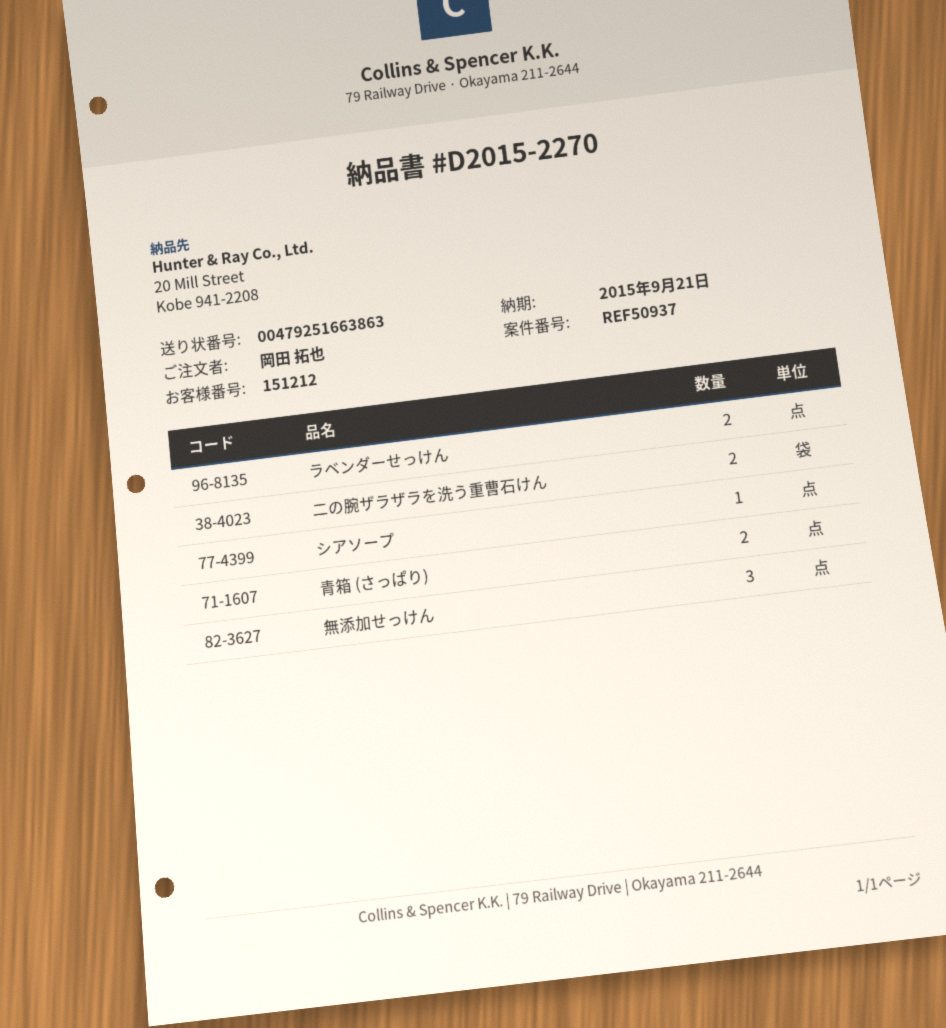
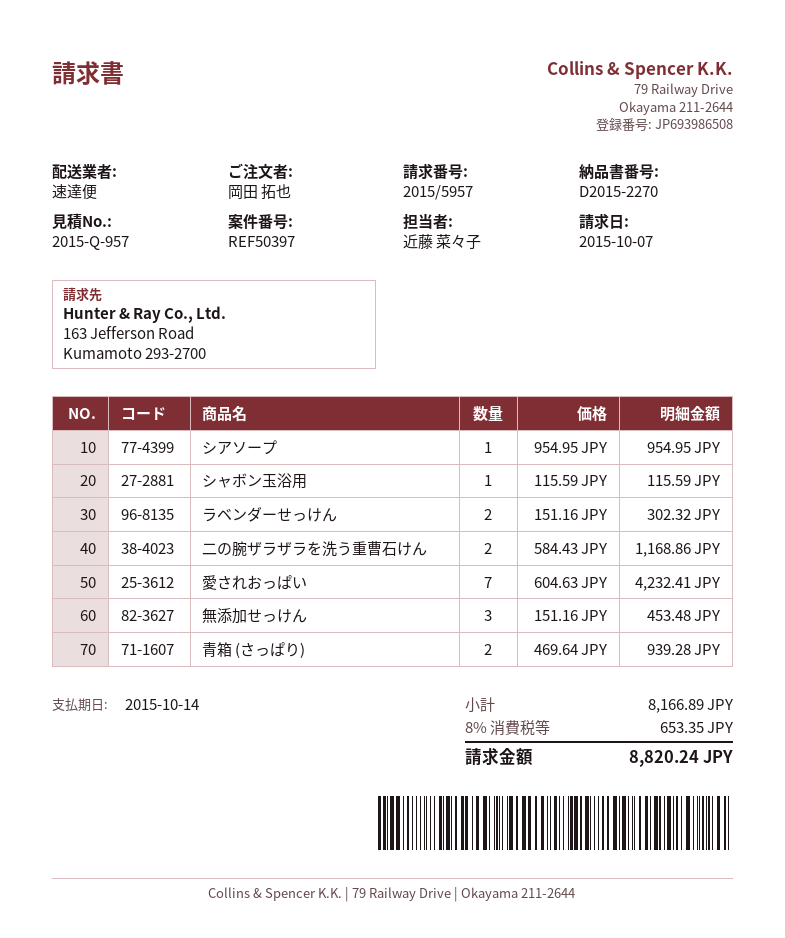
reference: REF50937 -> REF50397
シャボン玉浴用: none -> 1
愛されおっぱい: none -> 7

